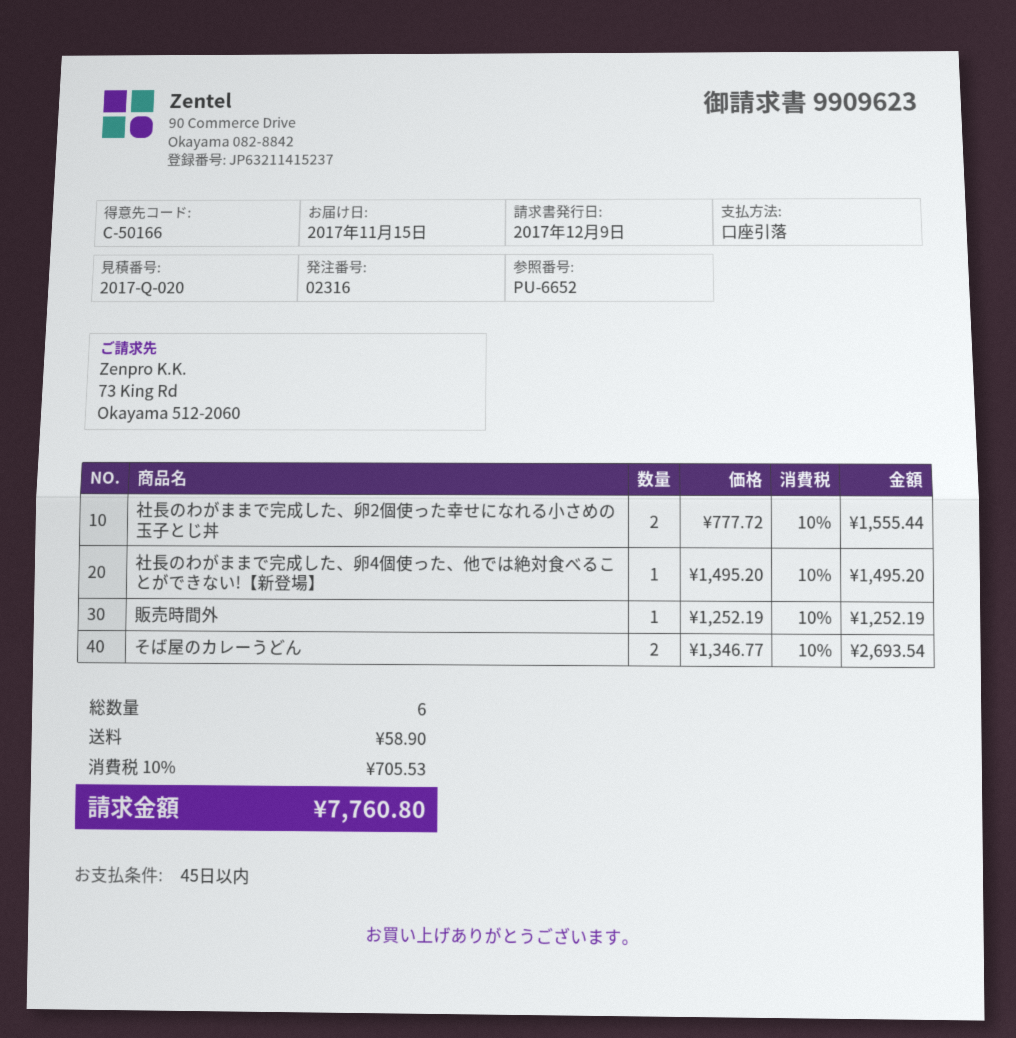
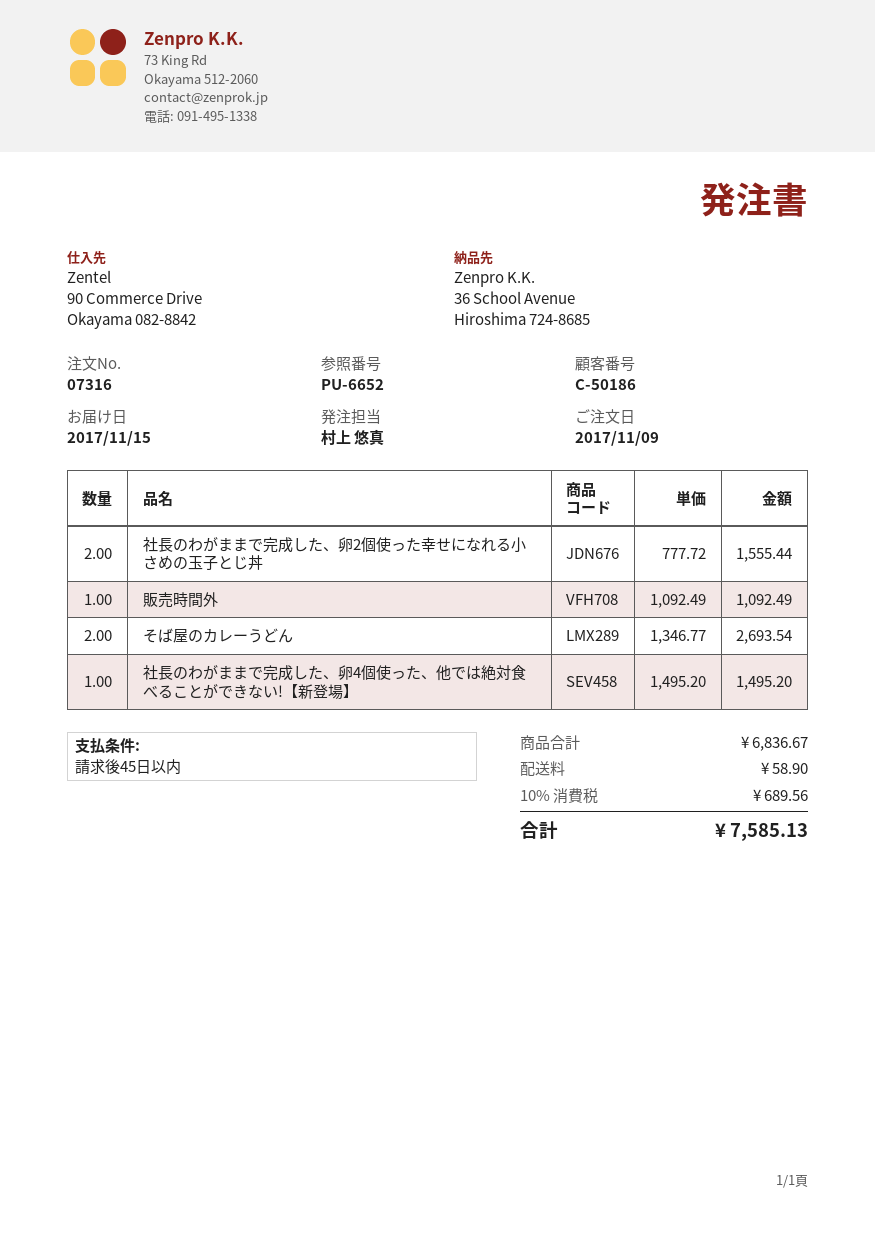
order number: 02316 -> 07316
customer number: C-50166 -> C-50186
販売時間外: 1 x 1252.19 = 1252.19 -> 1 x 1092.49 = 1092.49
tax: 10% = 705.53 -> 10% = 689.56
total: 7760.80 -> 7585.13

